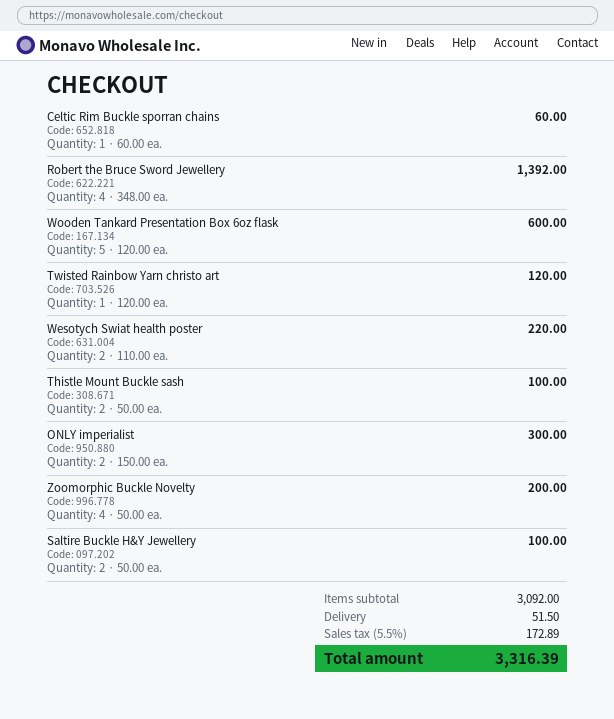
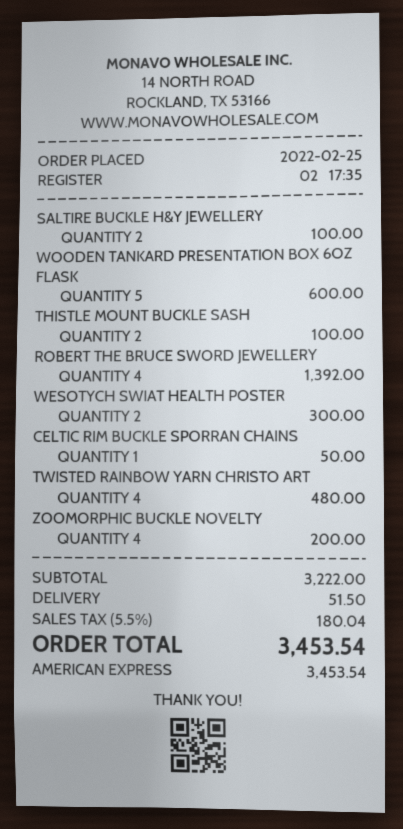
Celtic Rim Buckle sporran chains: 1 for 60.00 -> 1 for 50.00
Twisted Rainbow Yarn christo art: 1 for 120.00 -> 4 for 480.00
Wesotych Swiat health poster: 2 for 220.00 -> 2 for 300.00
ONLY imperialist: 2 for 300.00 -> none
subtotal: 3092.00 -> 3222.00
tax: 5.5% = 172.89 -> 5.5% = 180.04
total: 3316.39 -> 3453.54

